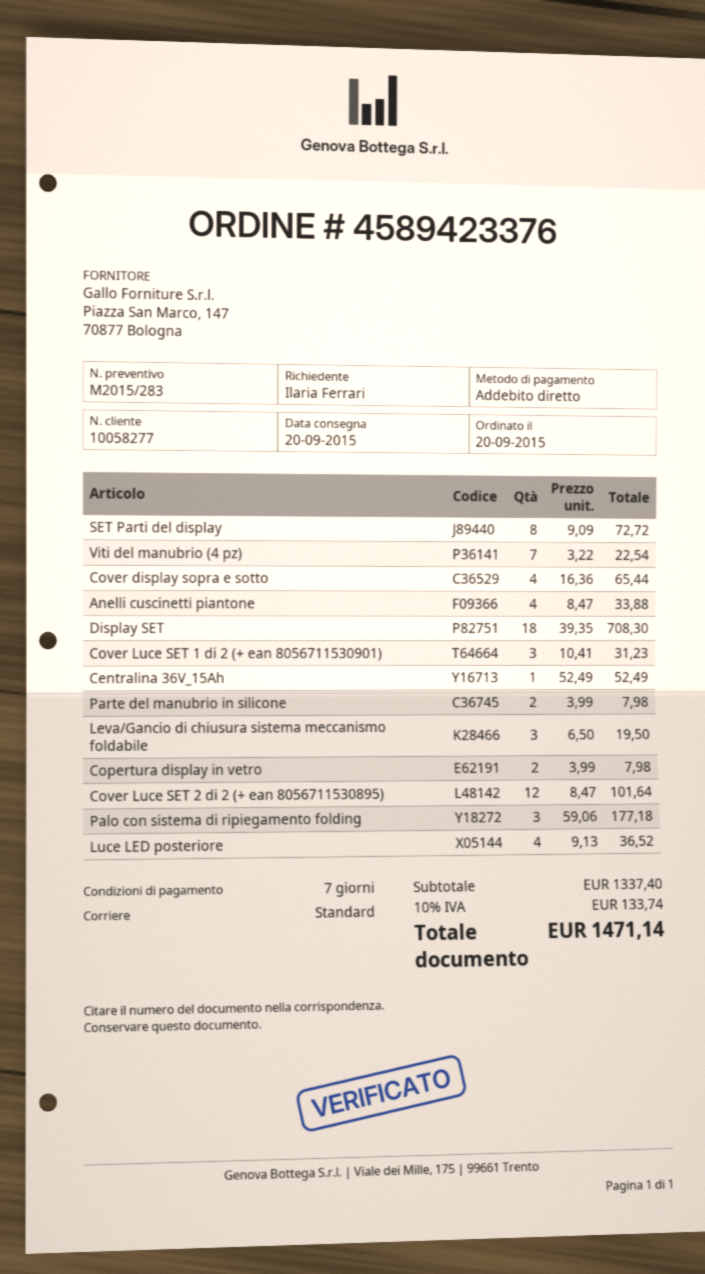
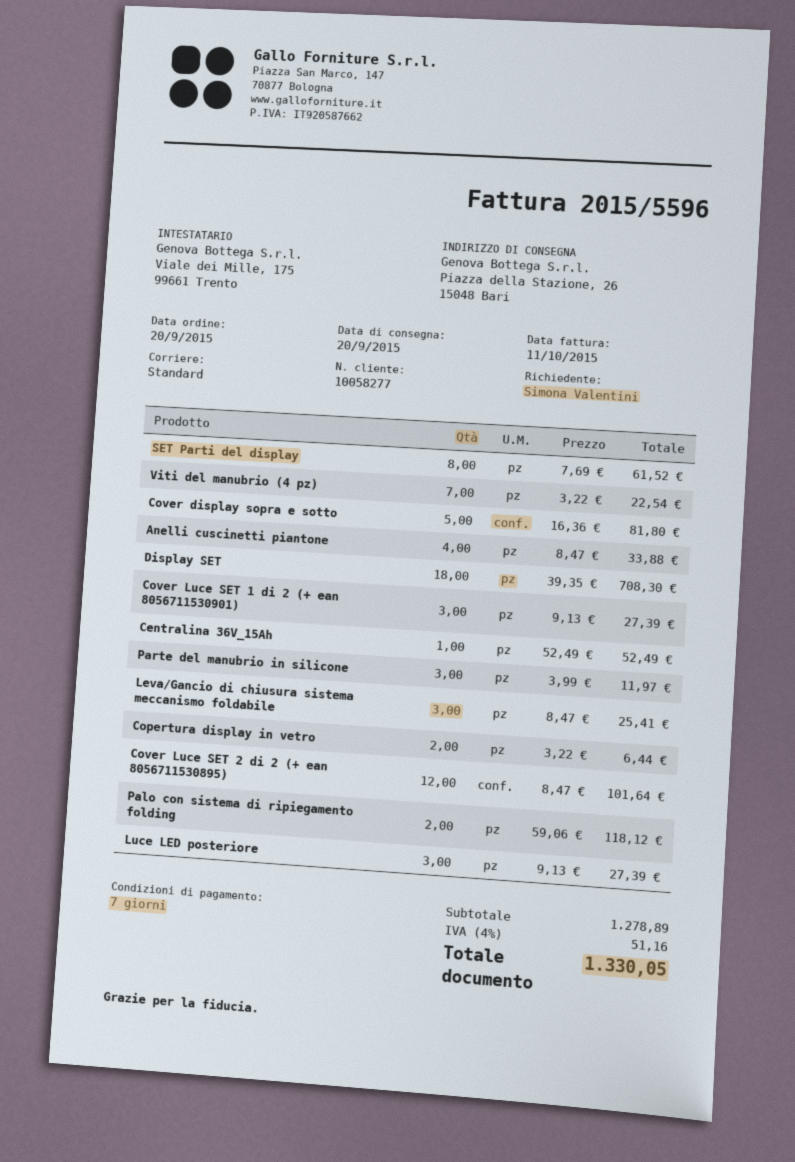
ordered by: Ilaria Ferrari -> Simona Valentini
SET Parti del display: 8 x 9.09 = 72.72 -> 8 x 7.69 = 61.52
Cover display sopra e sotto: 4 x 16.36 = 65.44 -> 5 x 16.36 = 81.80
Cover Luce SET 1 di 2 (+ ean 8056711530901): 3 x 10.41 = 31.23 -> 3 x 9.13 = 27.39
Parte del manubrio in silicone: 2 x 3.99 = 7.98 -> 3 x 3.99 = 11.97
Leva/Gancio di chiusura sistema meccanismo foldabile: 3 x 6.50 = 19.50 -> 3 x 8.47 = 25.41
Copertura display in vetro: 2 x 3.99 = 7.98 -> 2 x 3.22 = 6.44
Palo con sistema di ripiegamento folding: 3 x 59.06 = 177.18 -> 2 x 59.06 = 118.12
Luce LED posteriore: 4 x 9.13 = 36.52 -> 3 x 9.13 = 27.39
subtotal: 1337.40 -> 1278.89
tax: 10% = 133.74 -> 4% = 51.16
total: 1471.14 -> 1330.05

